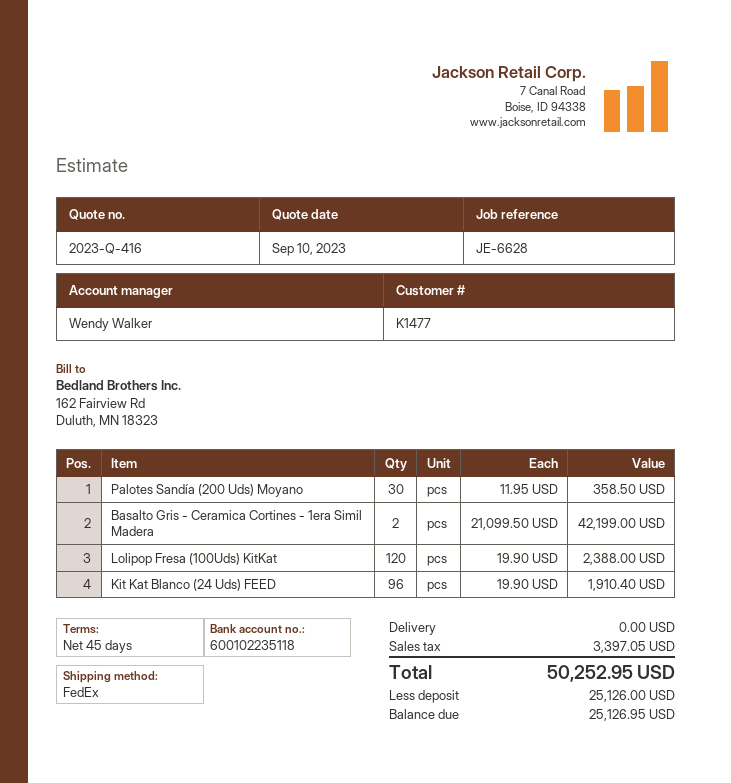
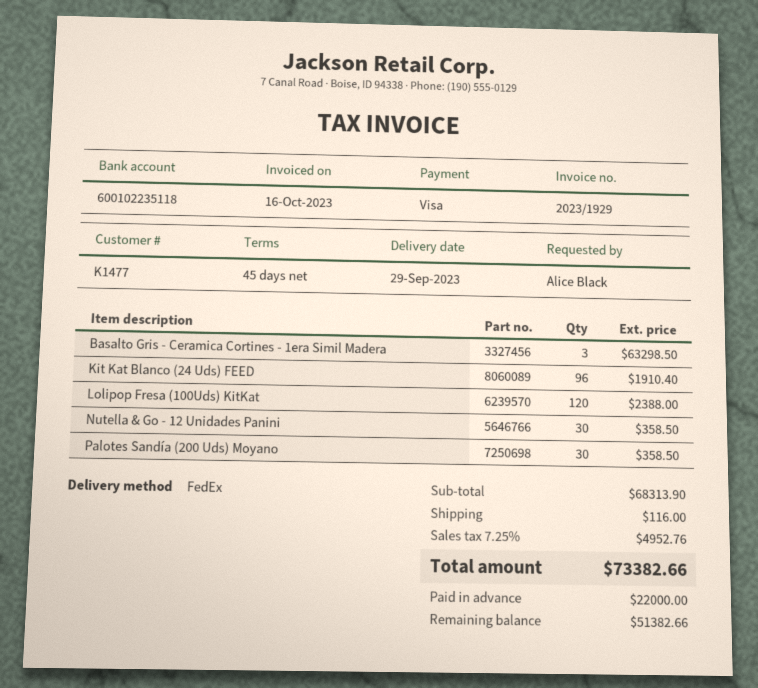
Basalto Gris - Ceramica Cortines - 1era Simil Madera: 2 for 42199.00 -> 3 for 63298.50
Nutella & Go - 12 Unidades Panini: none -> 30 for 358.50
shipping: 0.00 -> 116.00
tax: 3397.05 -> 4952.76
total: 50252.95 -> 73382.66
deposit: 25126.00 -> 22000.00
balance: 25126.95 -> 51382.66

